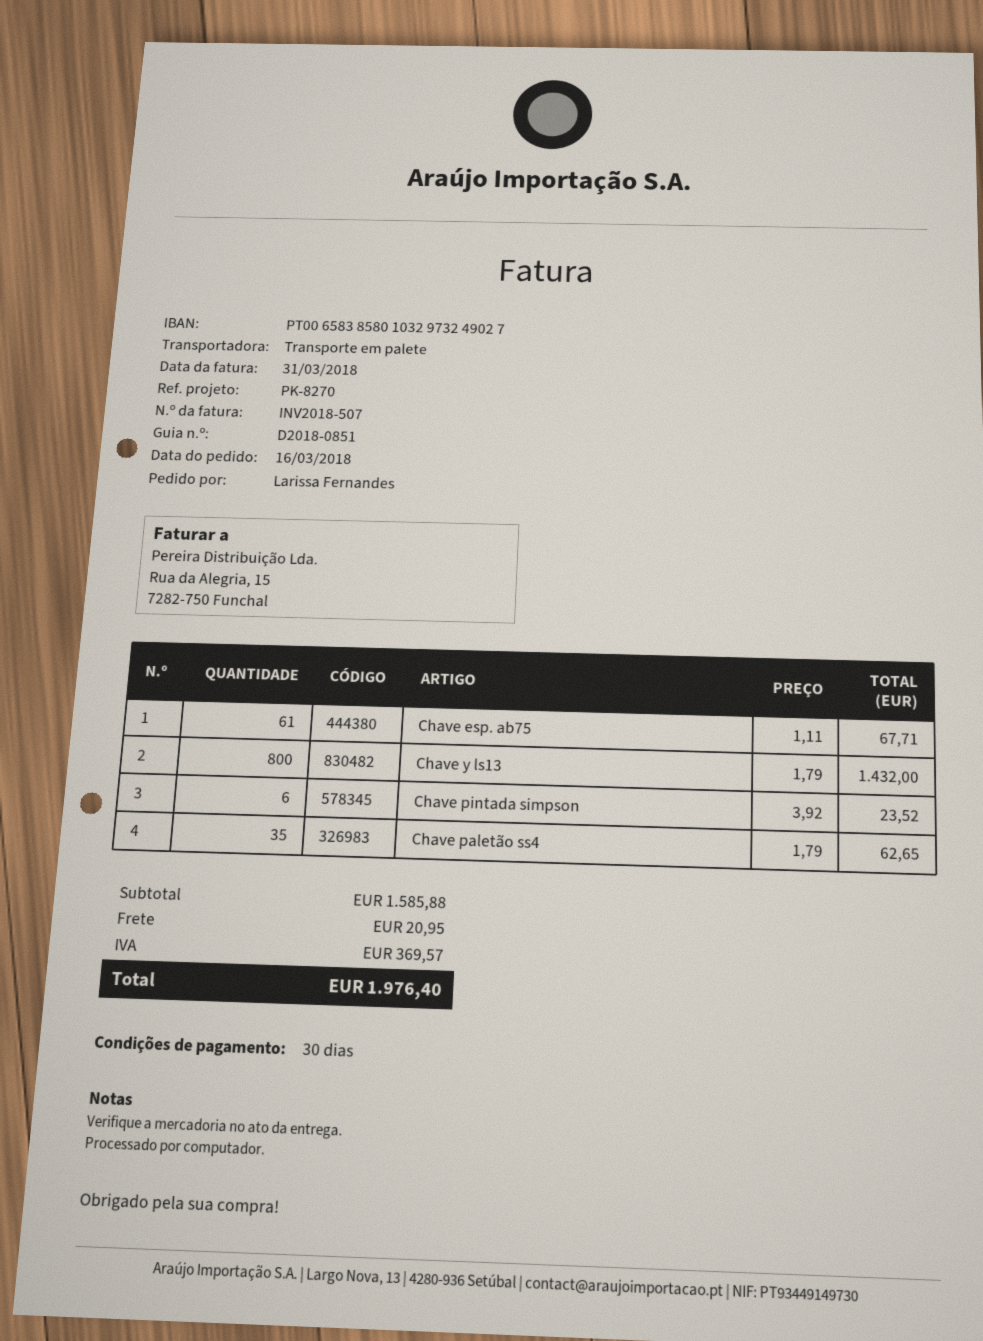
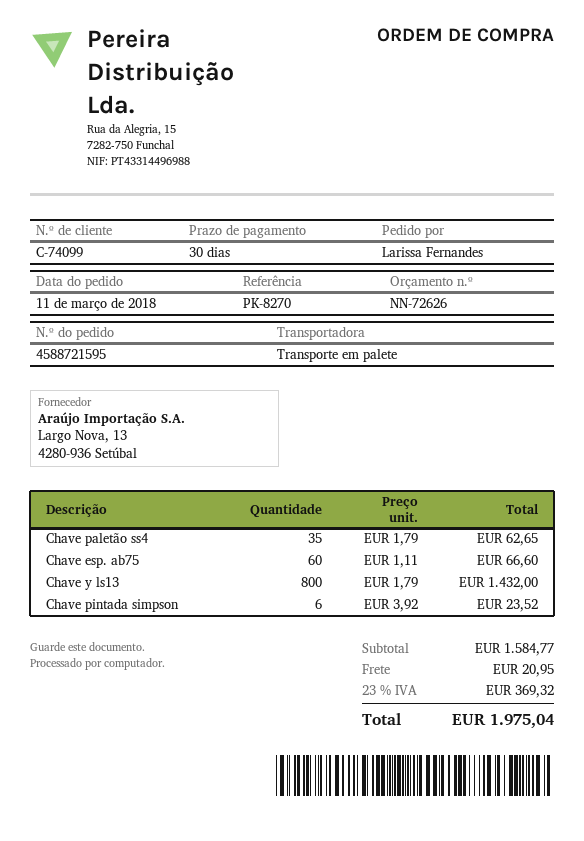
order date: 2018-03-16 -> 2018-03-11
Chave esp. ab75: 61 x 1.11 = 67.71 -> 60 x 1.11 = 66.60
subtotal: 1585.88 -> 1584.77
tax: 369.57 -> 369.32
total: 1976.40 -> 1975.04

